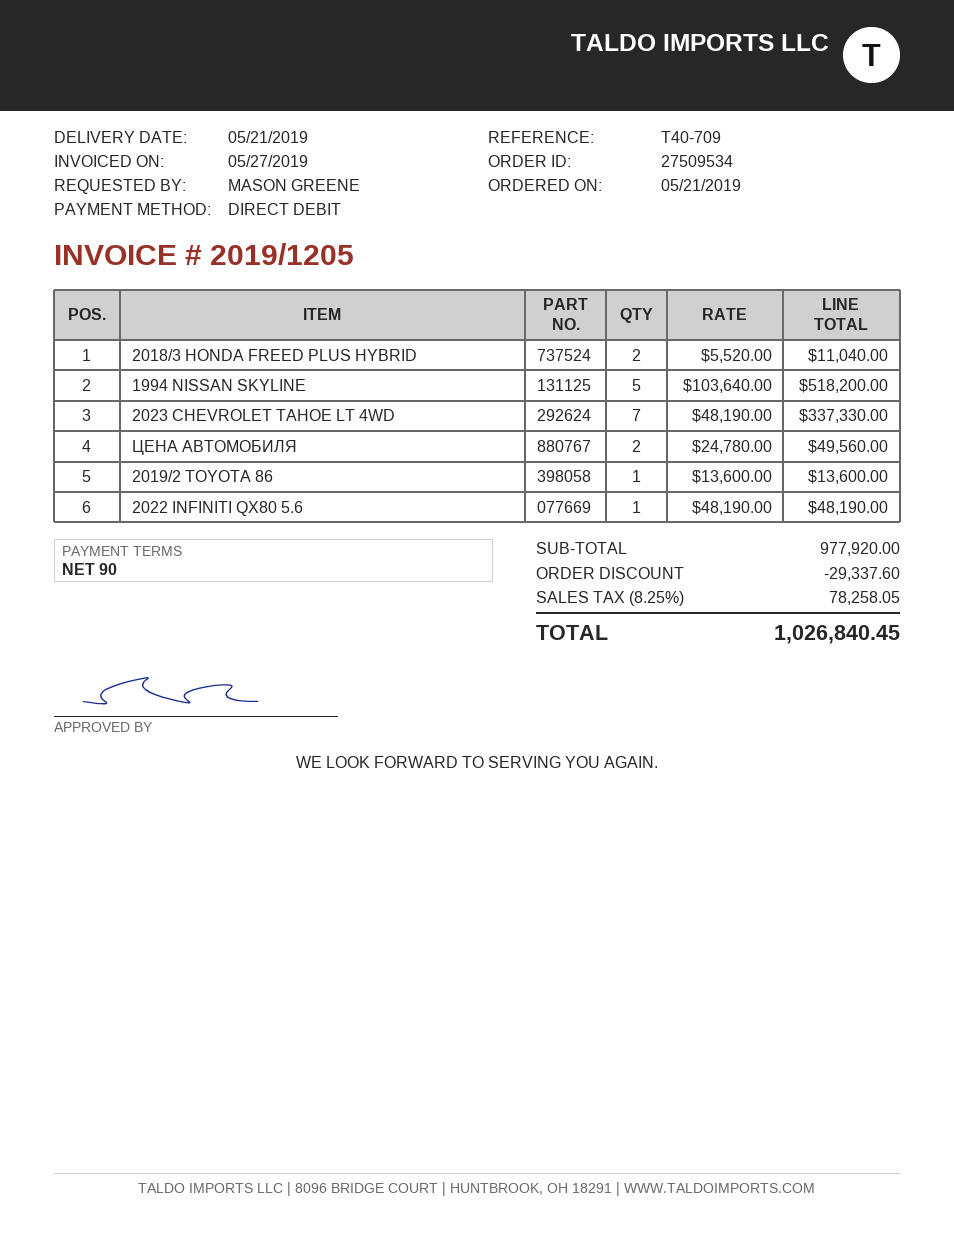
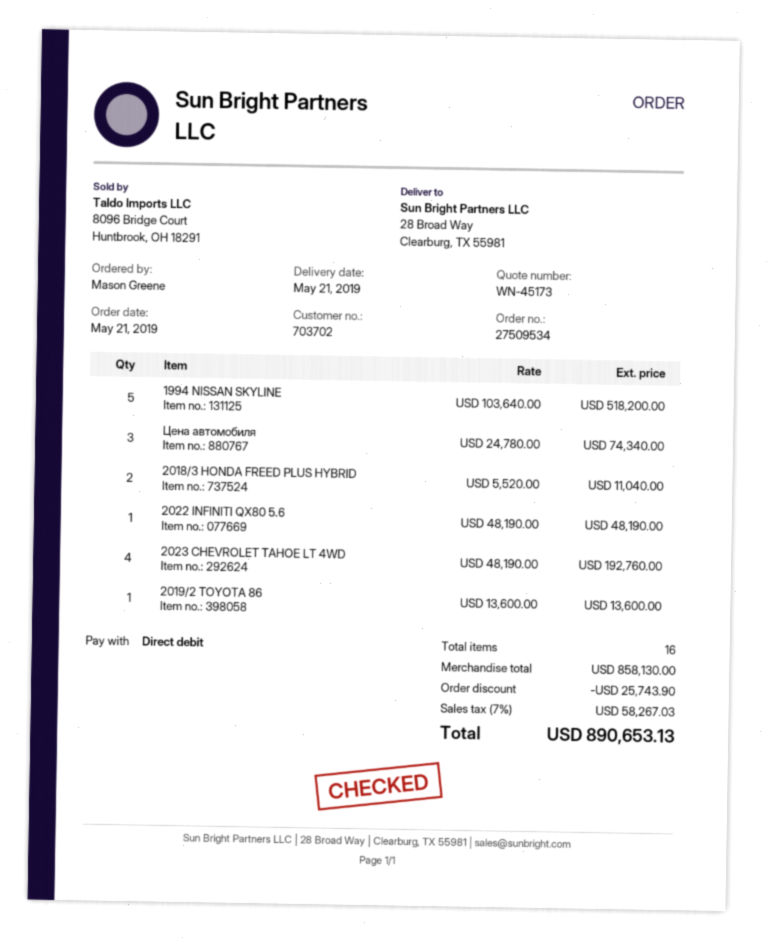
2023 CHEVROLET TAHOE LT 4WD: 7 x 48190.00 = 337330.00 -> 4 x 48190.00 = 192760.00
ЦЕНА АВТОМОБИЛЯ: 2 x 24780.00 = 49560.00 -> 3 x 24780.00 = 74340.00
subtotal: 977920.00 -> 858130.00
discount: 29337.60 -> 25743.90
tax: 8.25% = 78258.05 -> 7% = 58267.03
total: 1026840.45 -> 890653.13

